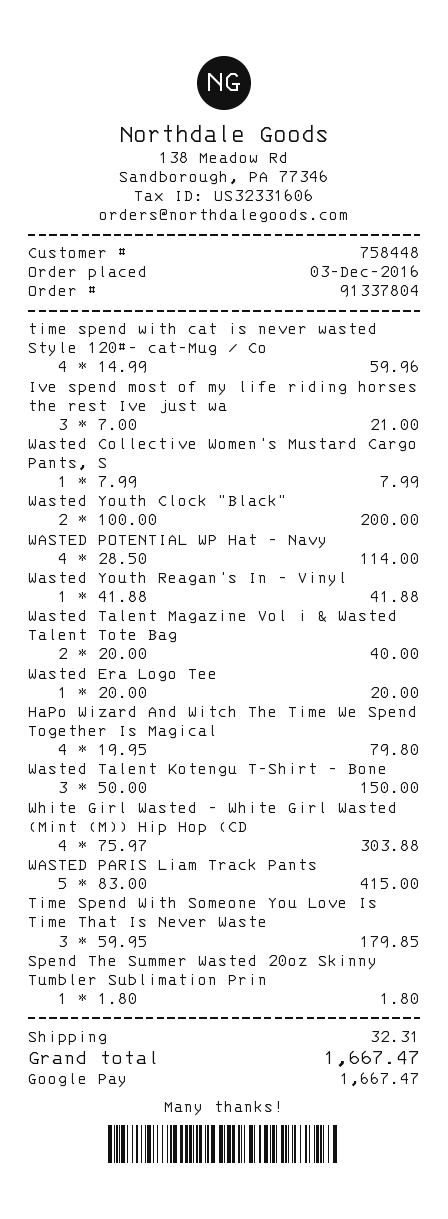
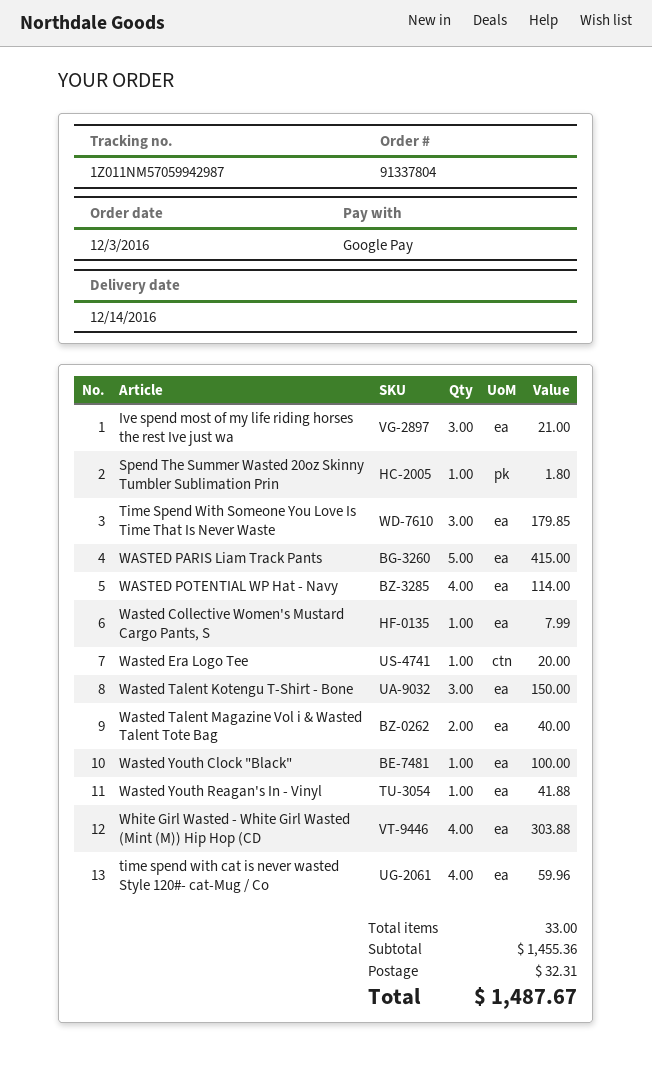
Wasted Youth Clock "Black": 2 for 200.00 -> 1 for 100.00
HaPo Wizard And Witch The Time We Spend Together Is Magical: 4 for 79.80 -> none
total: 1667.47 -> 1487.67

